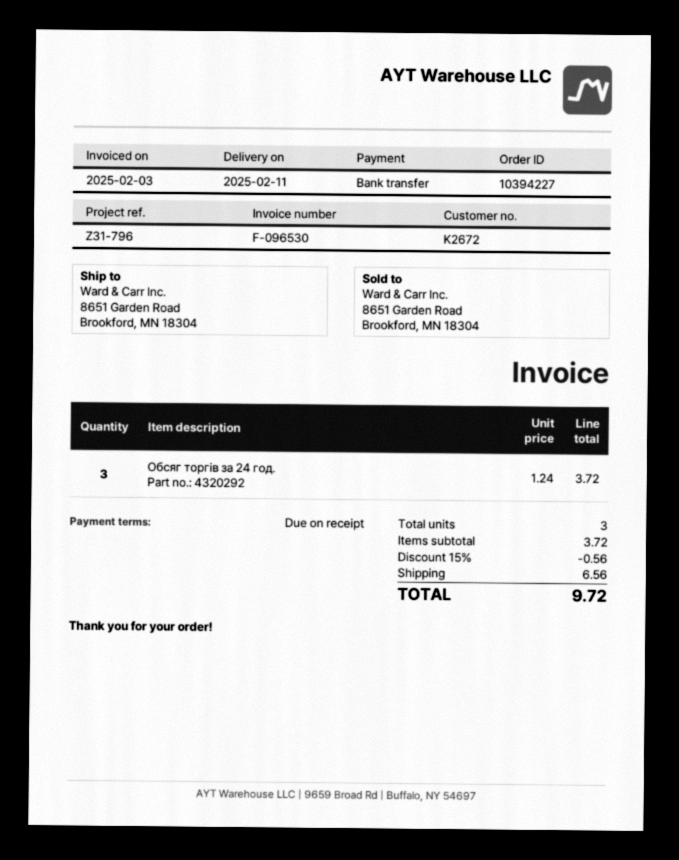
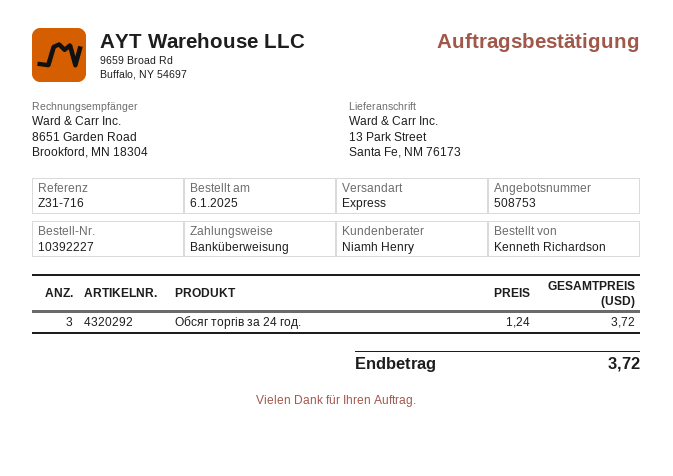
order number: 10394227 -> 10392227
reference: Z31-796 -> Z31-716
ship to: 8651 Garden Road, Brookford, MN 18304 -> 13 Park Street, Santa Fe, NM 76173
discount: 15% = 0.56 -> none
shipping: 6.56 -> none
total: 9.72 -> 3.72

